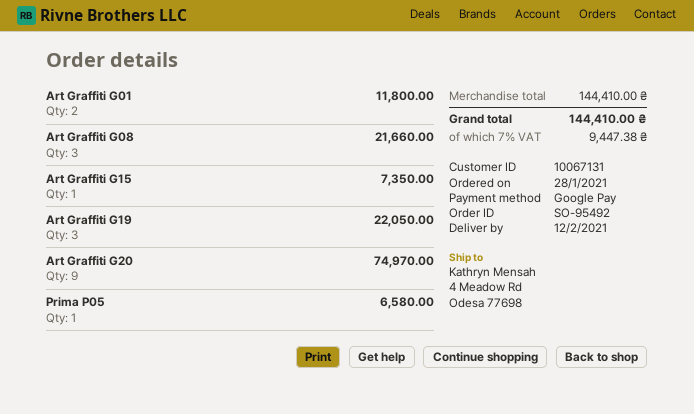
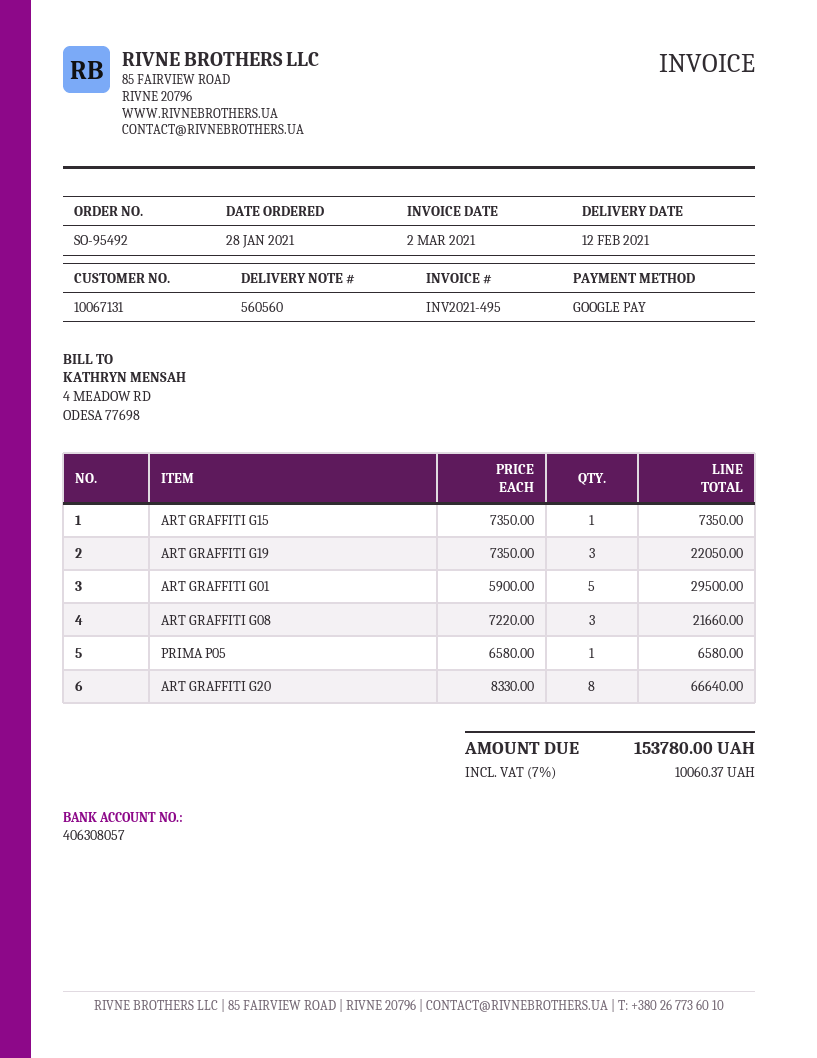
Art Graffiti G01: 2 for 11800.00 -> 5 for 29500.00
Art Graffiti G20: 9 for 74970.00 -> 8 for 66640.00
tax: 7% = 9447.38 -> 7% = 10060.37
total: 144410.00 -> 153780.00

